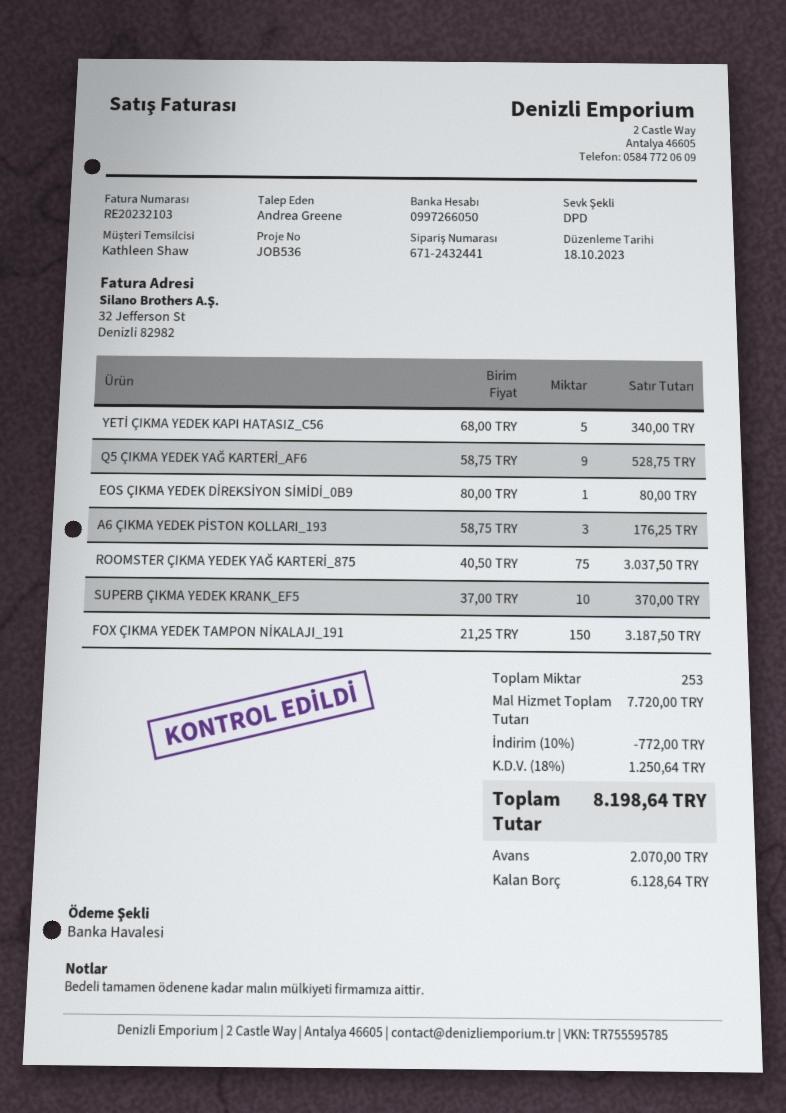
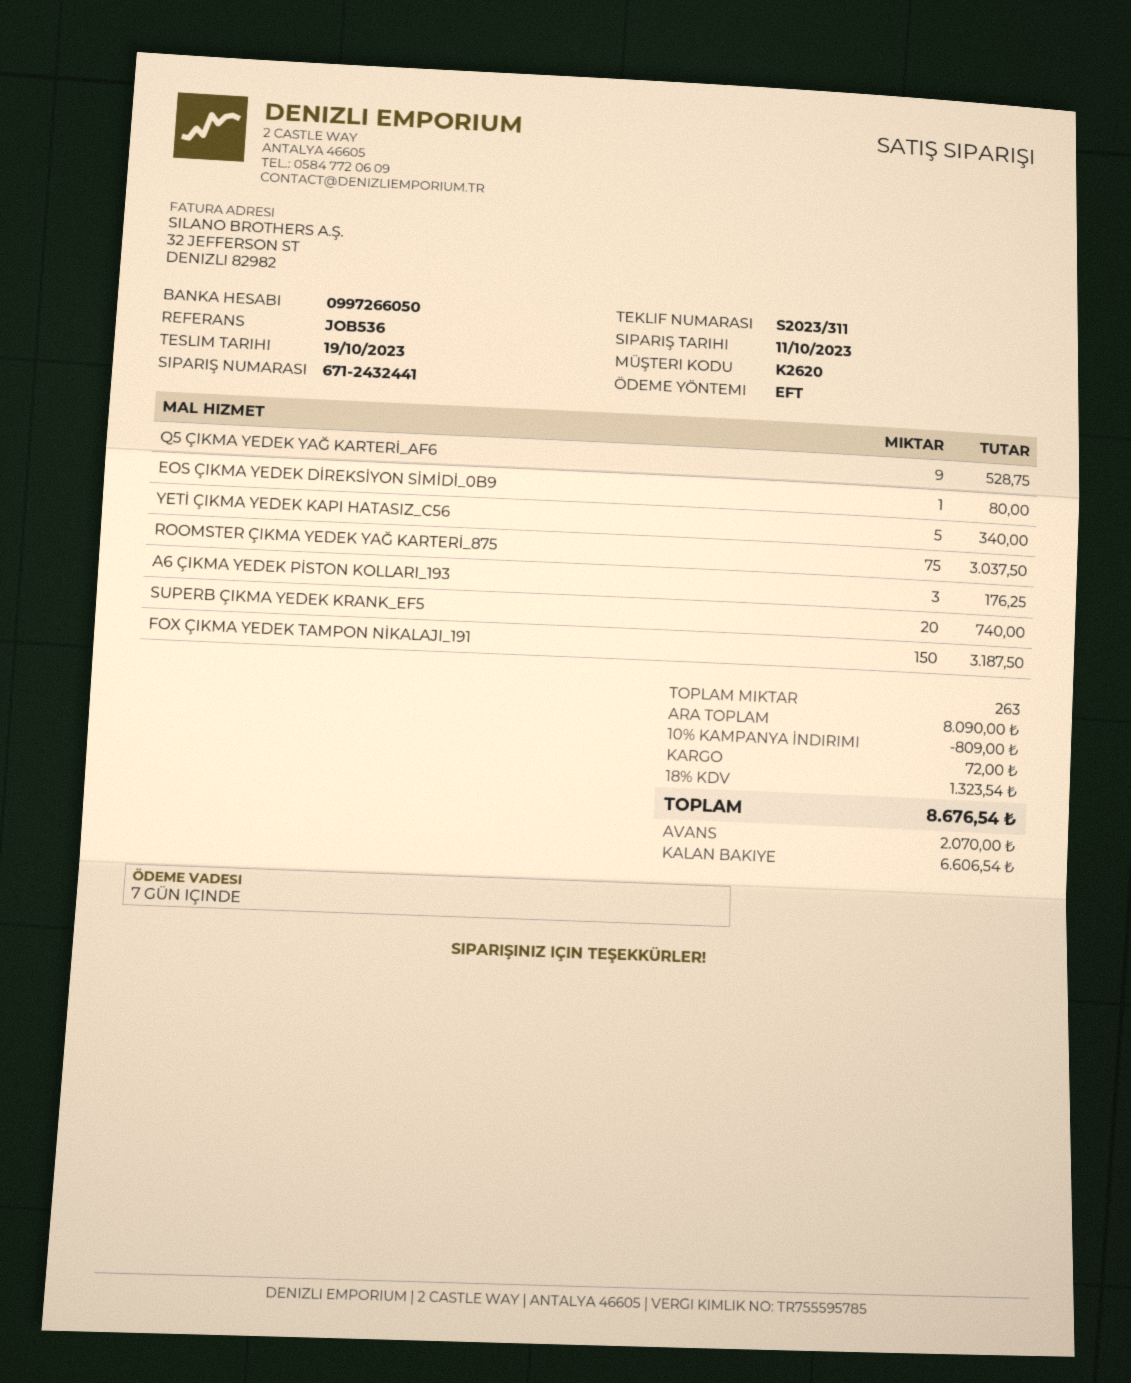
SUPERB ÇIKMA YEDEK KRANK_EF5: 10 for 370.00 -> 20 for 740.00
total quantity: 253 -> 263
subtotal: 7720.00 -> 8090.00
discount: 10% = 772.00 -> 10% = 809.00
shipping: none -> 72.00
tax: 18% = 1250.64 -> 18% = 1323.54
total: 8198.64 -> 8676.54
balance: 6128.64 -> 6606.54

